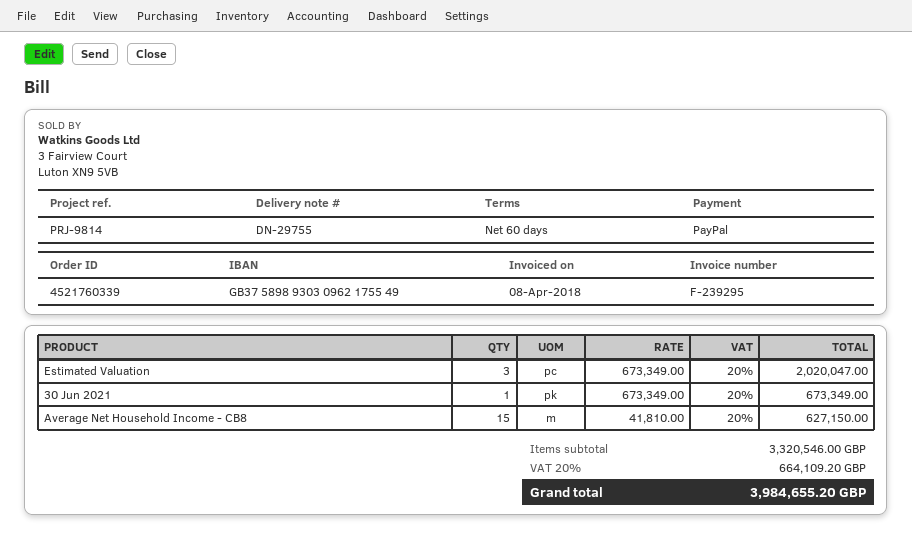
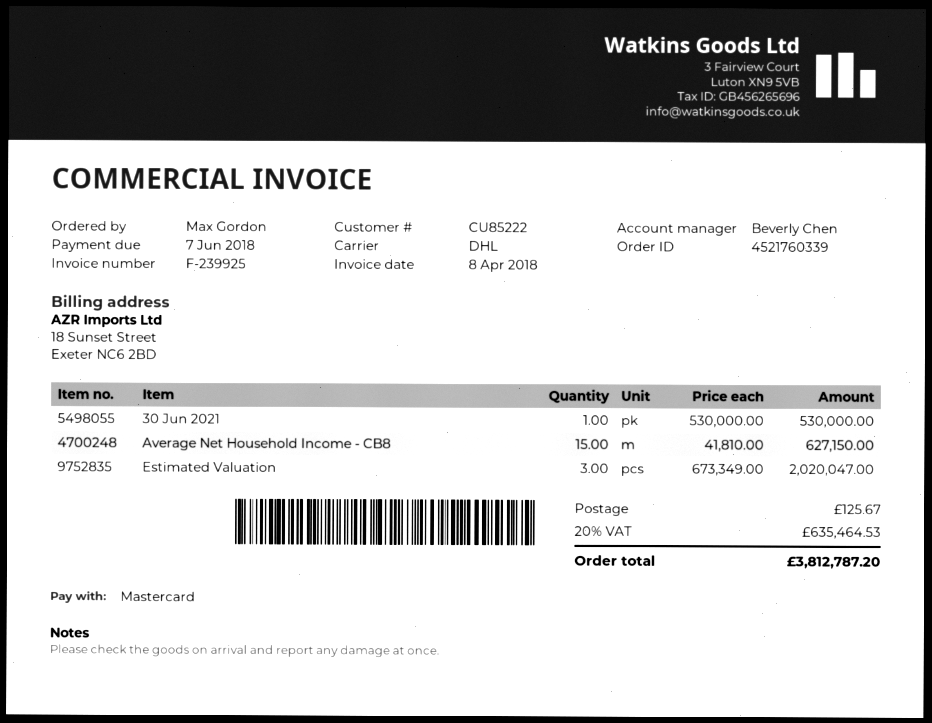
invoice number: F-239295 -> F-239925
payment method: PayPal -> Mastercard
30 Jun 2021: 1 x 673349.00 = 673349.00 -> 1 x 530000.00 = 530000.00
shipping: none -> 125.67
tax: 20% = 664109.20 -> 20% = 635464.53
total: 3984655.20 -> 3812787.20

